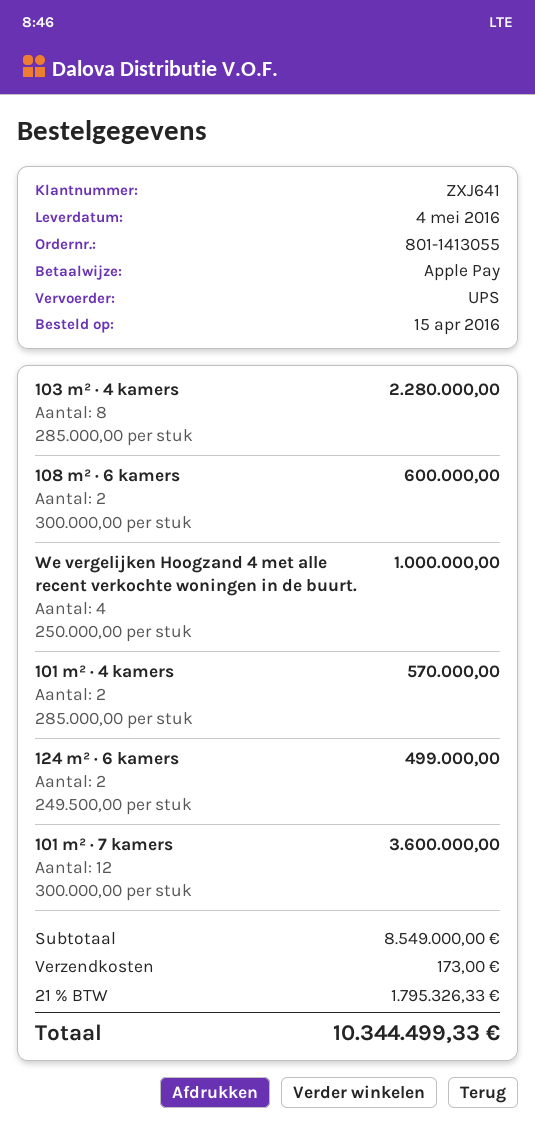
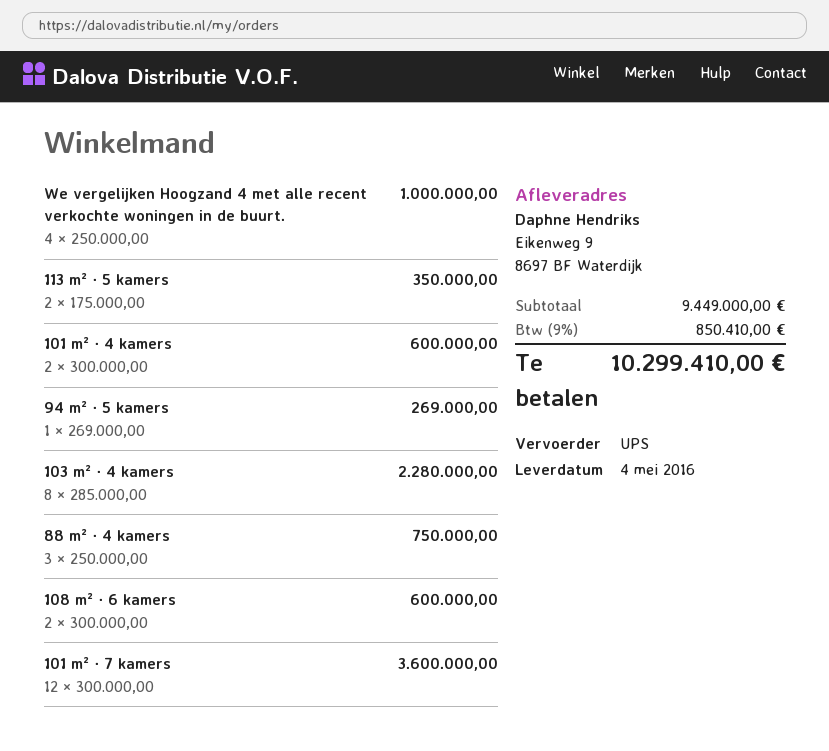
101 m² · 4 kamers: 2 x 285000.00 = 570000.00 -> 2 x 300000.00 = 600000.00
124 m² · 6 kamers: 2 x 249500.00 = 499000.00 -> none
113 m² · 5 kamers: none -> 2 x 175000.00 = 350000.00
94 m² · 5 kamers: none -> 1 x 269000.00 = 269000.00
88 m² · 4 kamers: none -> 3 x 250000.00 = 750000.00
subtotal: 8549000.00 -> 9449000.00
shipping: 173.00 -> none
tax: 21% = 1795326.33 -> 9% = 850410.00
total: 10344499.33 -> 10299410.00

